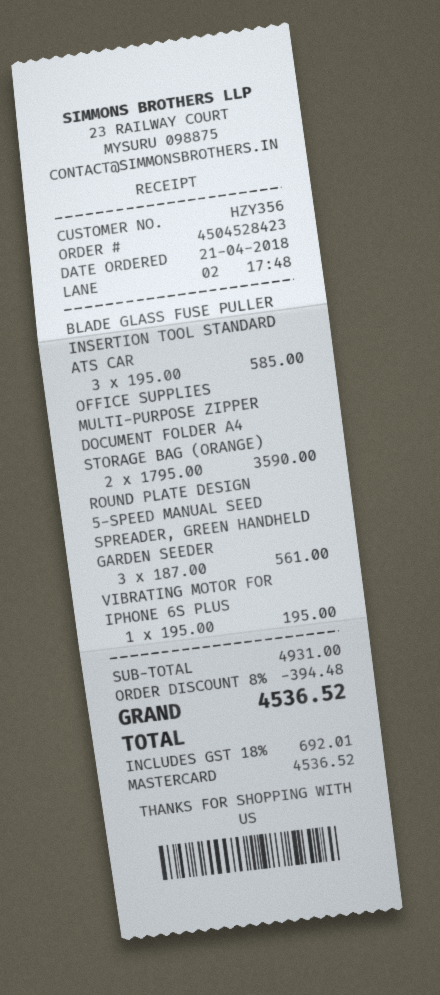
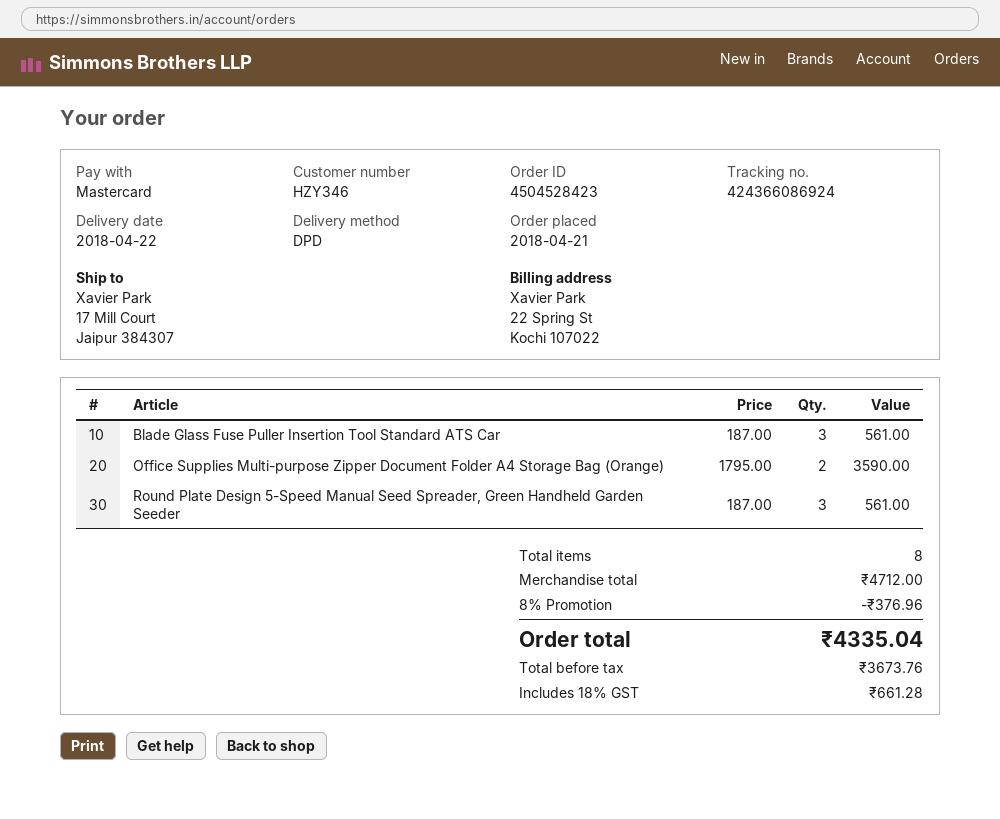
customer number: HZY356 -> HZY346
BLADE GLASS FUSE PULLER INSERTION TOOL STANDARD ATS CAR: 3 x 195.00 = 585.00 -> 3 x 187.00 = 561.00
VIBRATING MOTOR FOR IPHONE 6S PLUS: 1 x 195.00 = 195.00 -> none
subtotal: 4931.00 -> 4712.00
discount: 8% = 394.48 -> 8% = 376.96
tax: 18% = 692.01 -> 18% = 661.28
total: 4536.52 -> 4335.04

